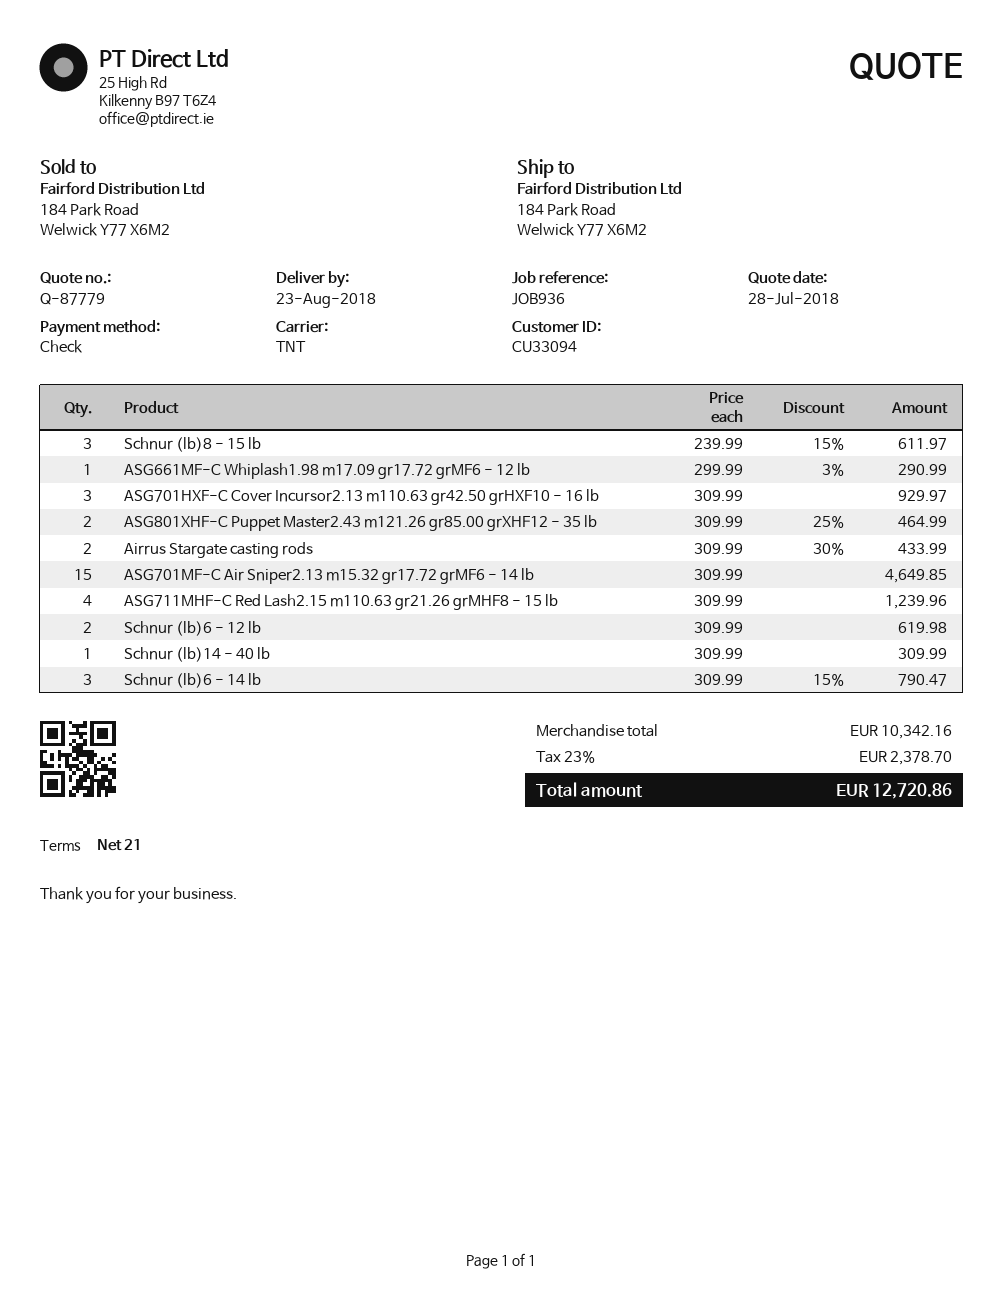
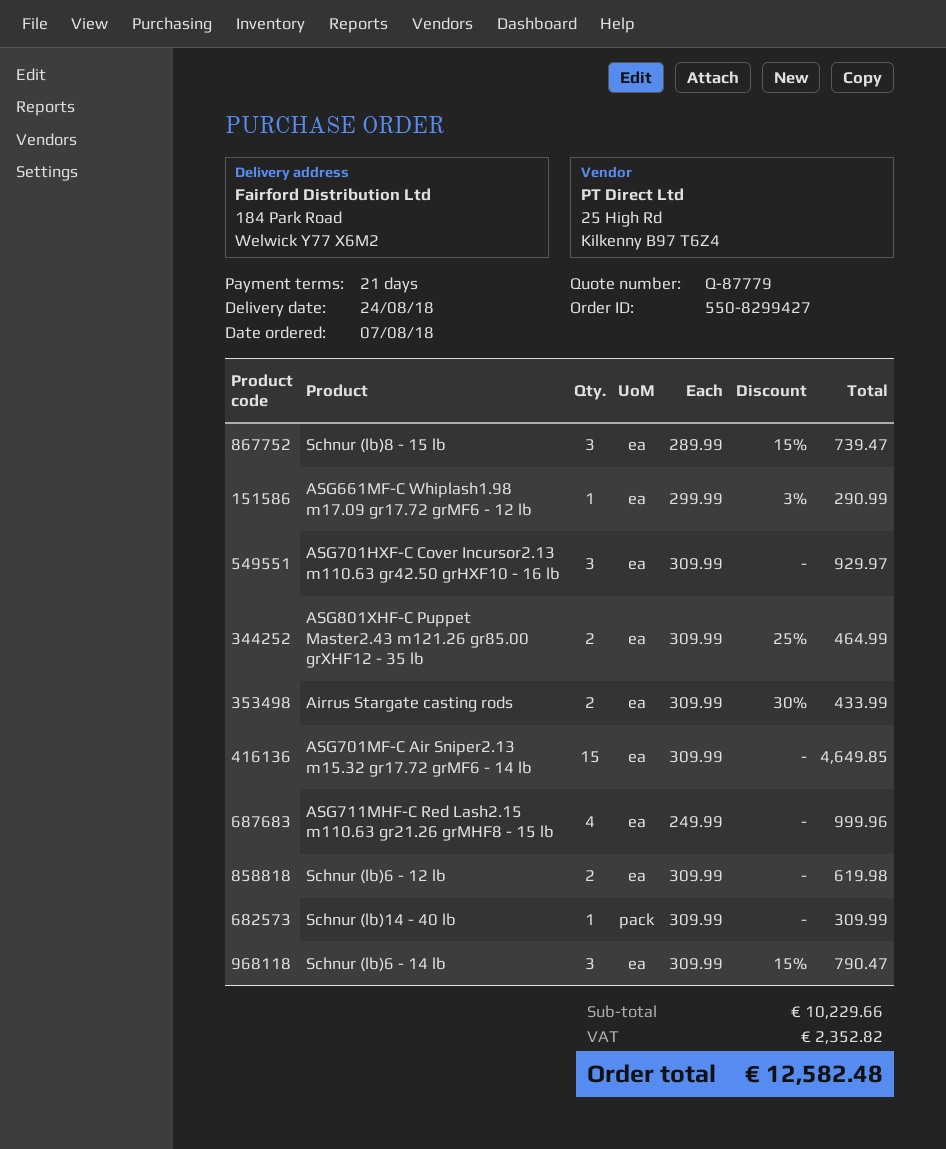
delivery date: 2018-08-23 -> 2018-08-24
Schnur (lb)8 - 15 lb: 3 x 239.99 - 15% = 611.97 -> 3 x 289.99 - 15% = 739.47
ASG711MHF-C Red Lash2.15 m110.63 gr21.26 grMHF8 - 15 lb: 4 x 309.99 = 1239.96 -> 4 x 249.99 = 999.96
subtotal: 10342.16 -> 10229.66
tax: 2378.70 -> 2352.82
total: 12720.86 -> 12582.48

